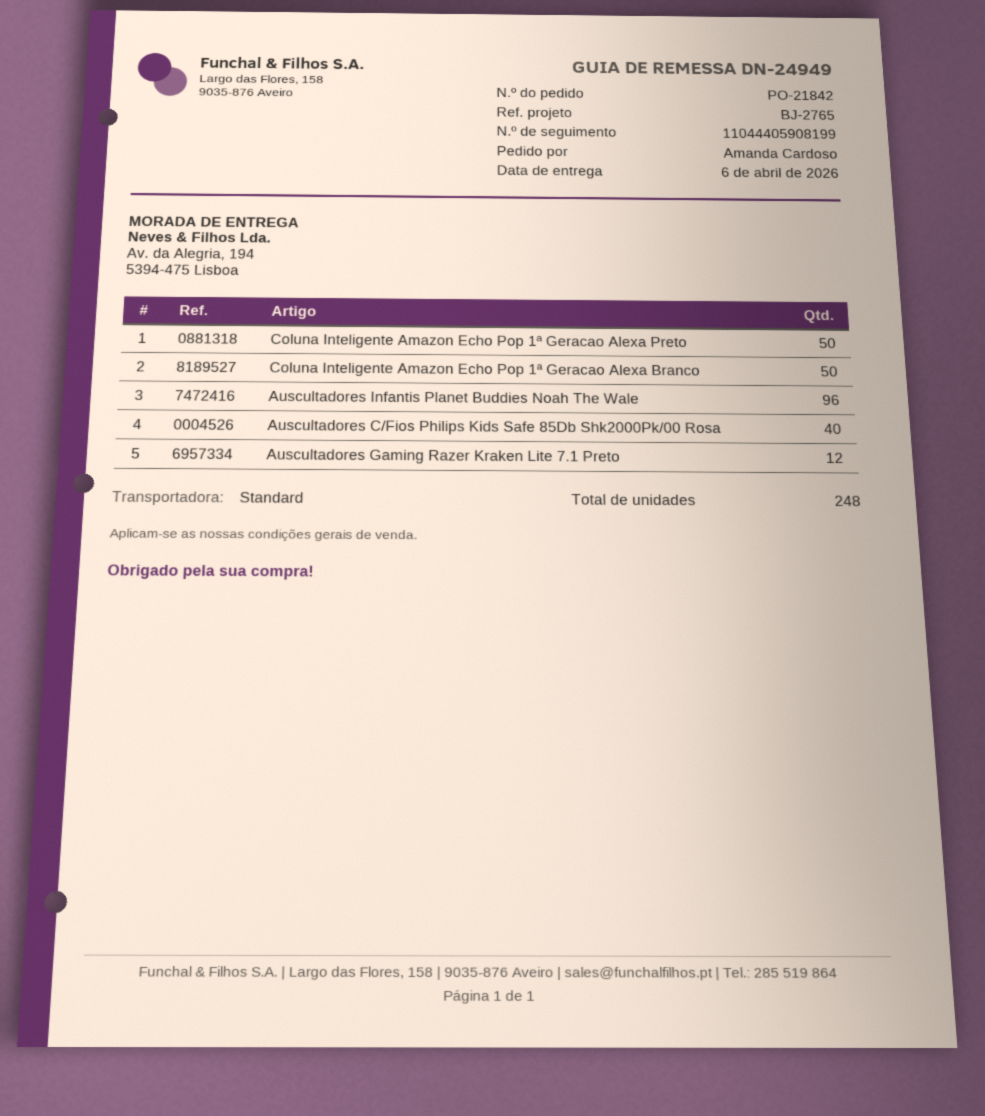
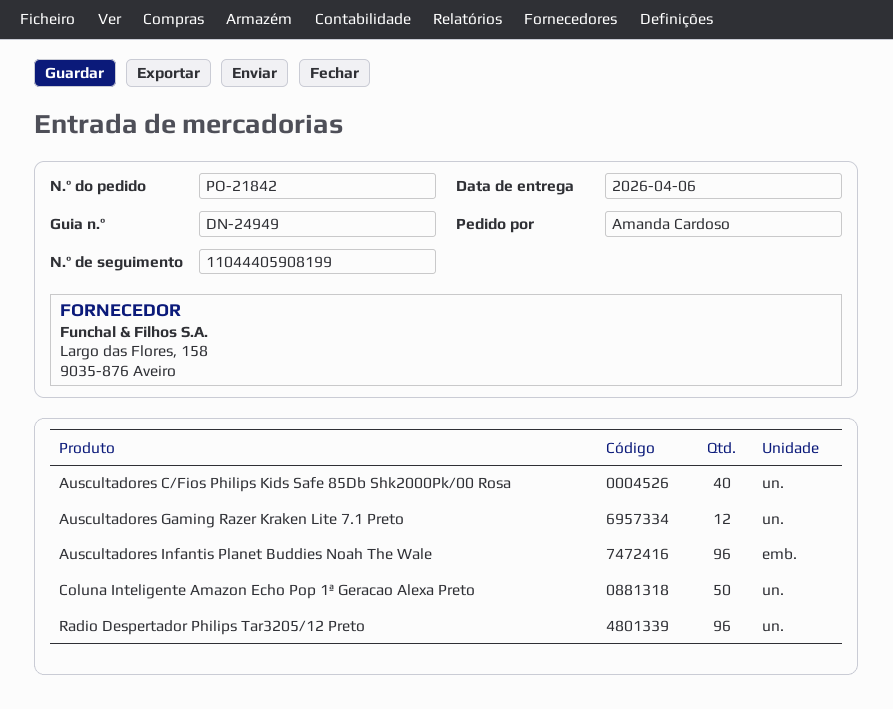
Coluna Inteligente Amazon Echo Pop 1ª Geracao Alexa Branco: 50 -> none
Radio Despertador Philips Tar3205/12 Preto: none -> 96

